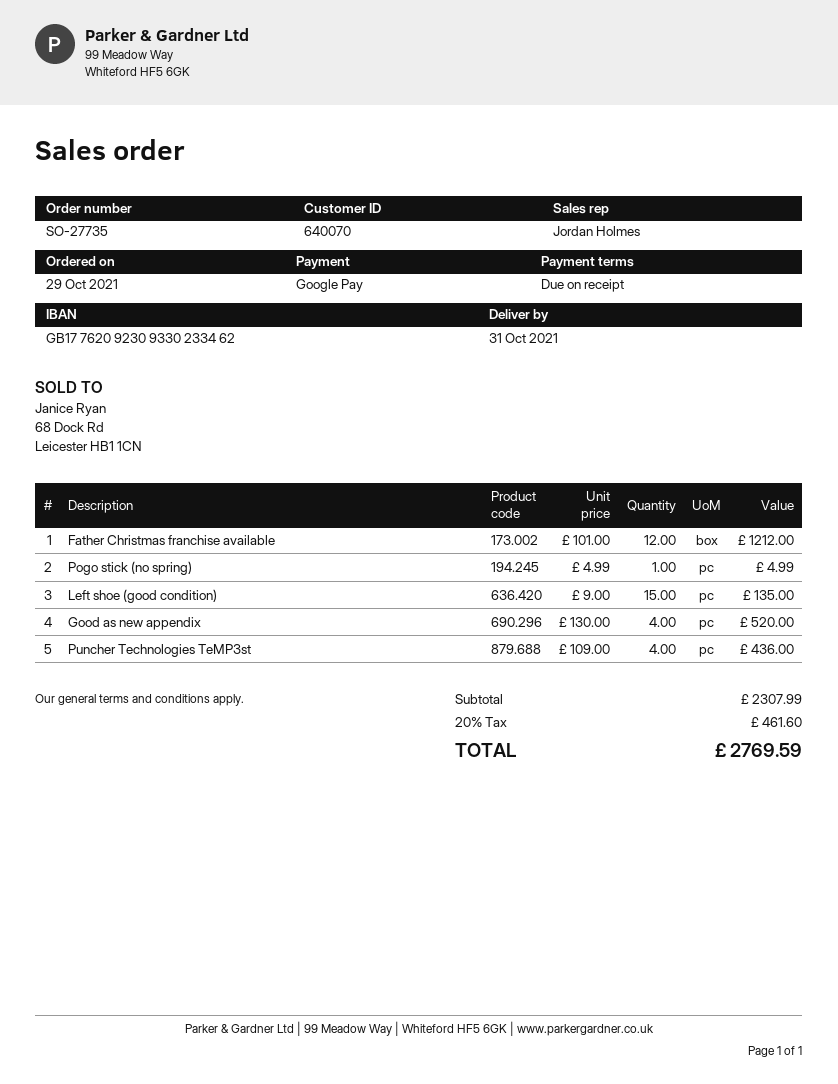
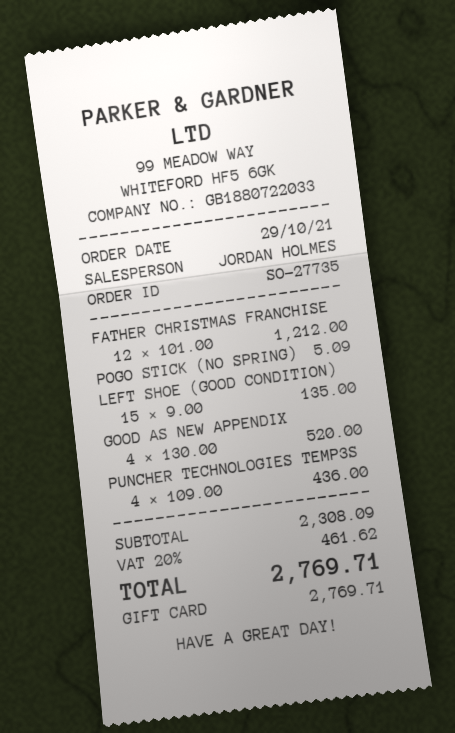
payment method: Google Pay -> gift card
Pogo stick (no spring): 1 x 4.99 = 4.99 -> 1 x 5.09 = 5.09
subtotal: 2307.99 -> 2308.09
tax: 20% = 461.60 -> 20% = 461.62
total: 2769.59 -> 2769.71

